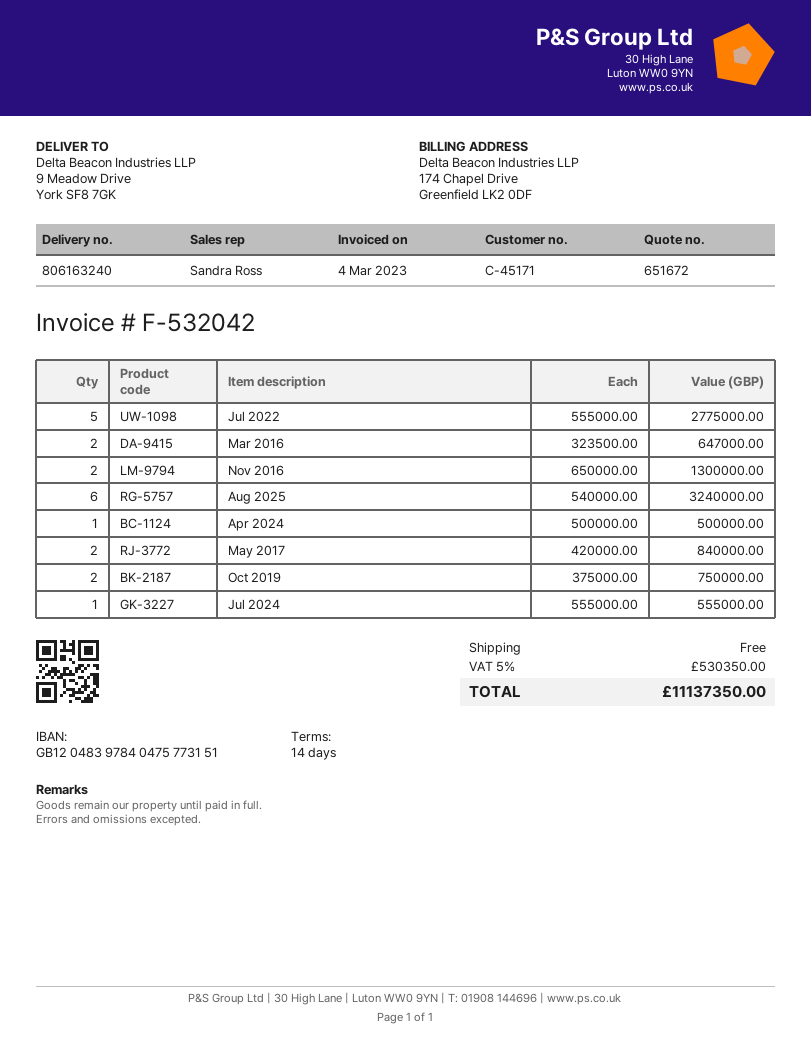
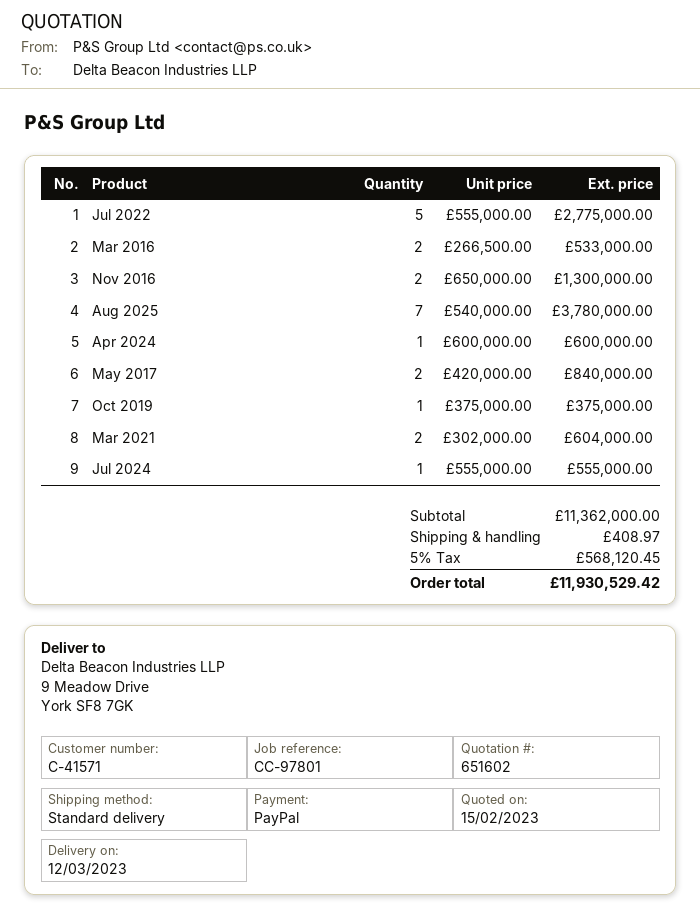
quote number: 651672 -> 651602
customer number: C-45171 -> C-41571
Mar 2016: 2 x 323500.00 = 647000.00 -> 2 x 266500.00 = 533000.00
Aug 2025: 6 x 540000.00 = 3240000.00 -> 7 x 540000.00 = 3780000.00
Apr 2024: 1 x 500000.00 = 500000.00 -> 1 x 600000.00 = 600000.00
Oct 2019: 2 x 375000.00 = 750000.00 -> 1 x 375000.00 = 375000.00
Mar 2021: none -> 2 x 302000.00 = 604000.00
shipping: 0.00 -> 408.97
tax: 5% = 530350.00 -> 5% = 568120.45
total: 11137350.00 -> 11930529.42

